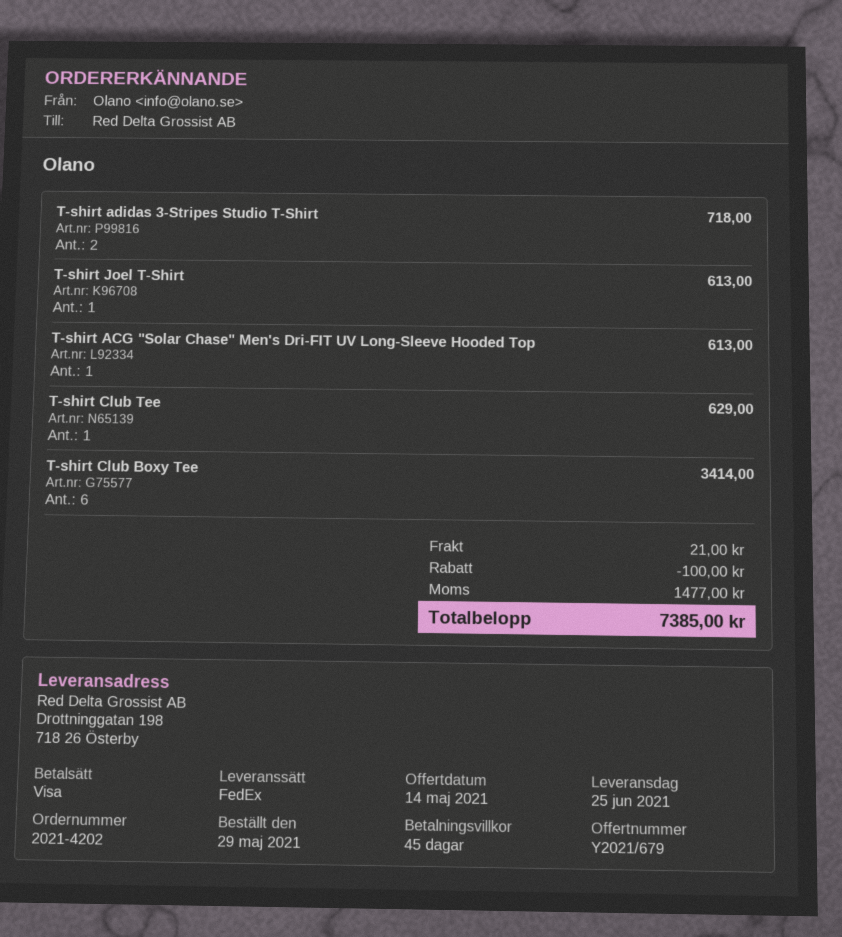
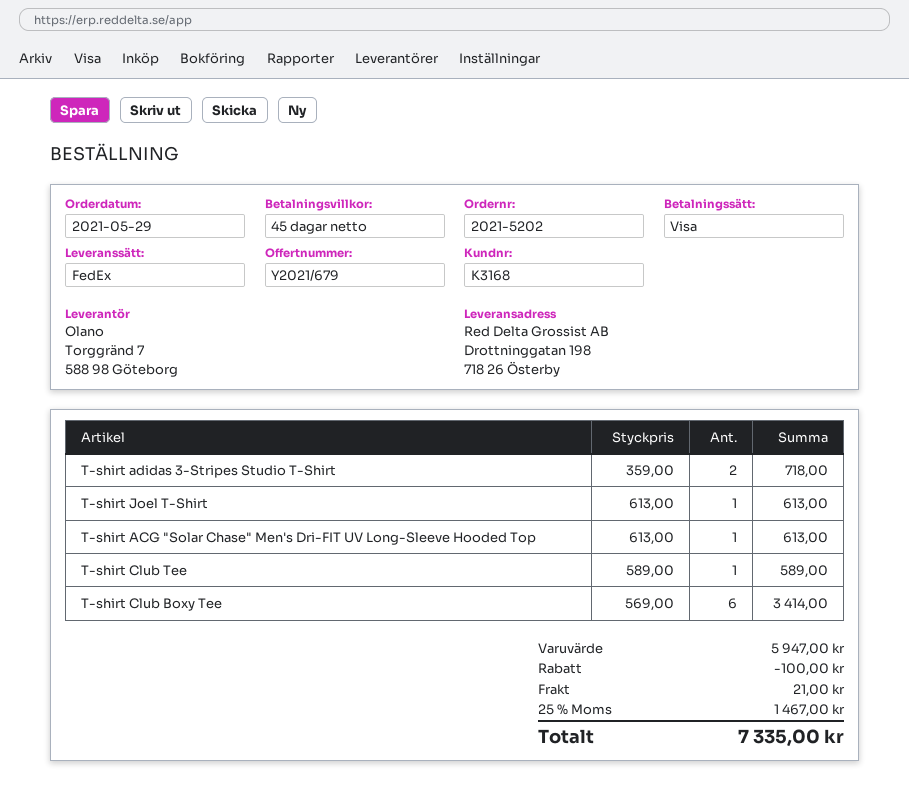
order number: 2021-4202 -> 2021-5202
T-shirt Club Tee: 1 for 629.00 -> 1 for 589.00
tax: 1477.00 -> 1467.00
total: 7385.00 -> 7335.00

